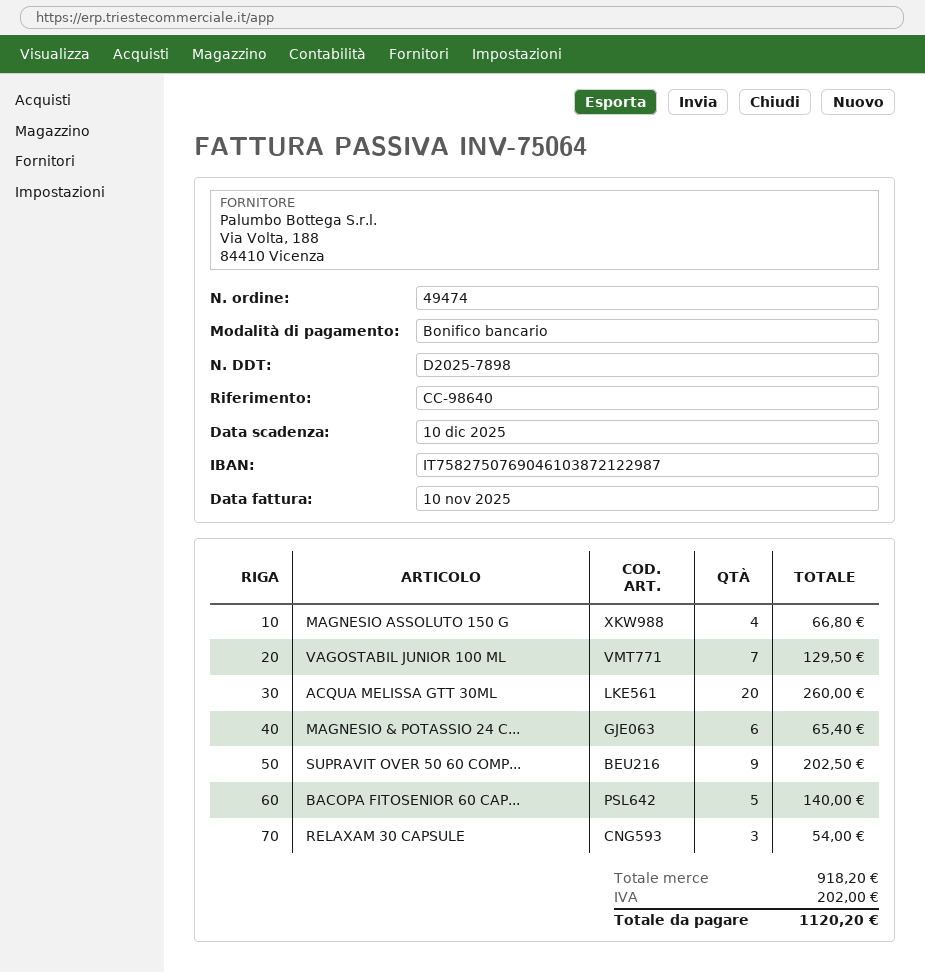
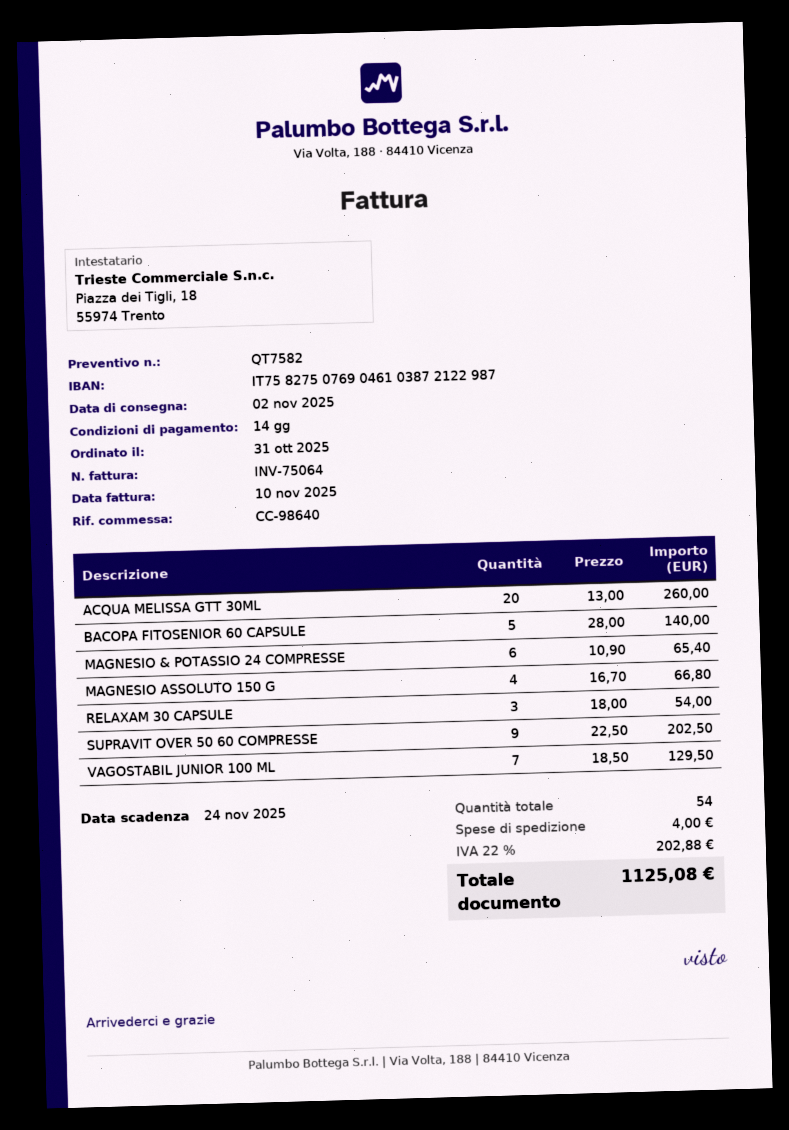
due date: 2025-12-10 -> 2025-11-24
shipping: none -> 4.00
tax: 202.00 -> 202.88
total: 1120.20 -> 1125.08

